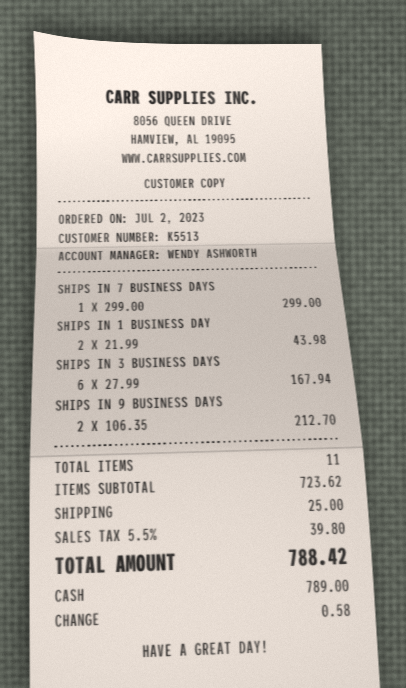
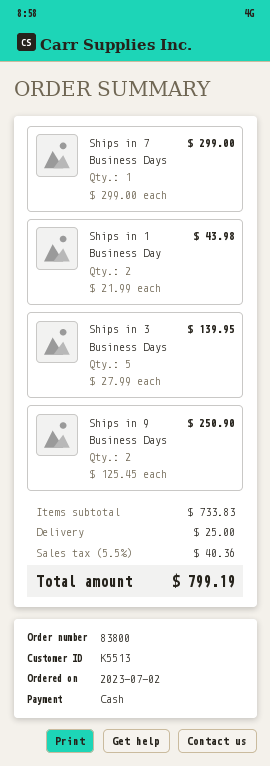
SHIPS IN 3 BUSINESS DAYS: 6 x 27.99 = 167.94 -> 5 x 27.99 = 139.95
SHIPS IN 9 BUSINESS DAYS: 2 x 106.35 = 212.70 -> 2 x 125.45 = 250.90
subtotal: 723.62 -> 733.83
tax: 5.5% = 39.80 -> 5.5% = 40.36
total: 788.42 -> 799.19

